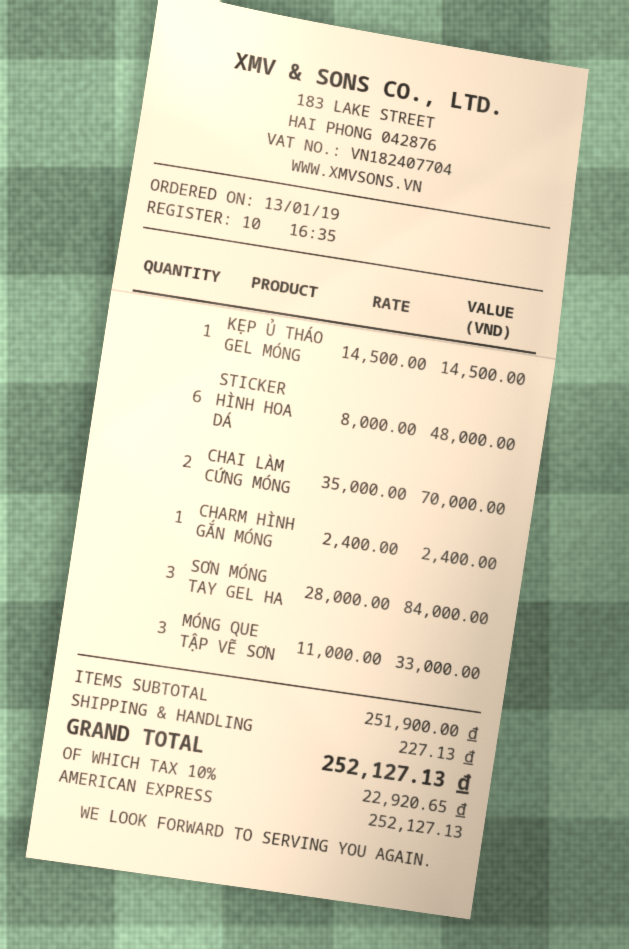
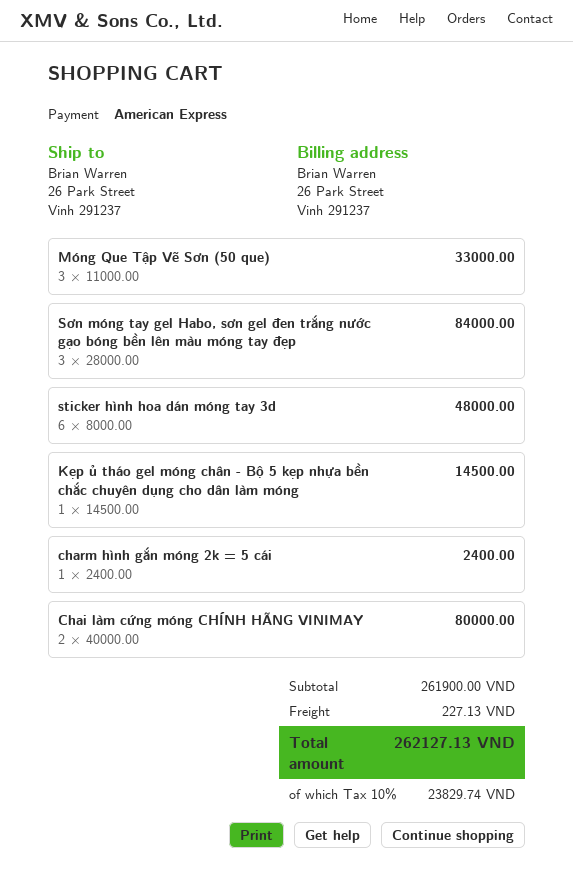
CHAI LÀM CỨNG MÓNG: 2 x 35000.00 = 70000.00 -> 2 x 40000.00 = 80000.00
subtotal: 251900.00 -> 261900.00
tax: 10% = 22920.65 -> 10% = 23829.74
total: 252127.13 -> 262127.13

